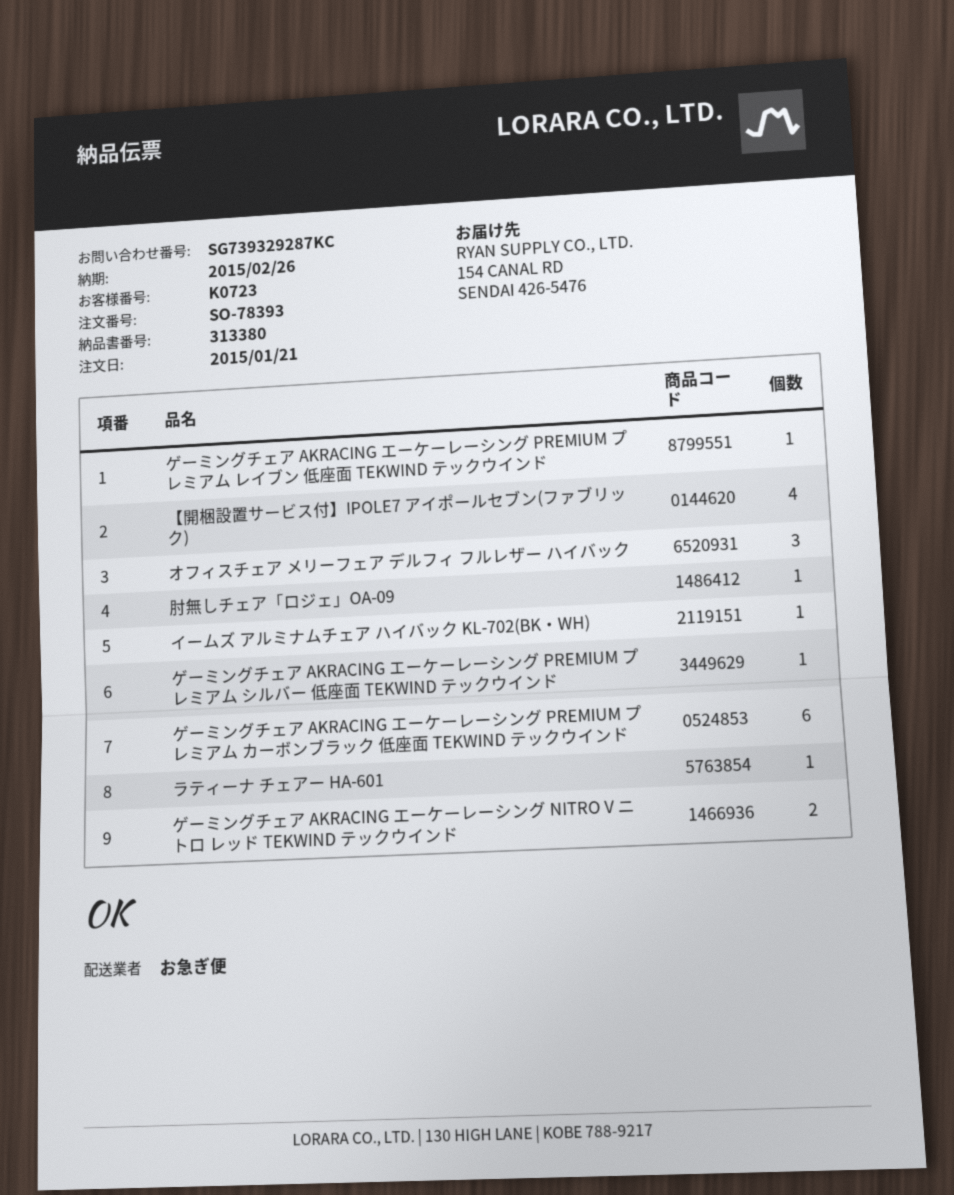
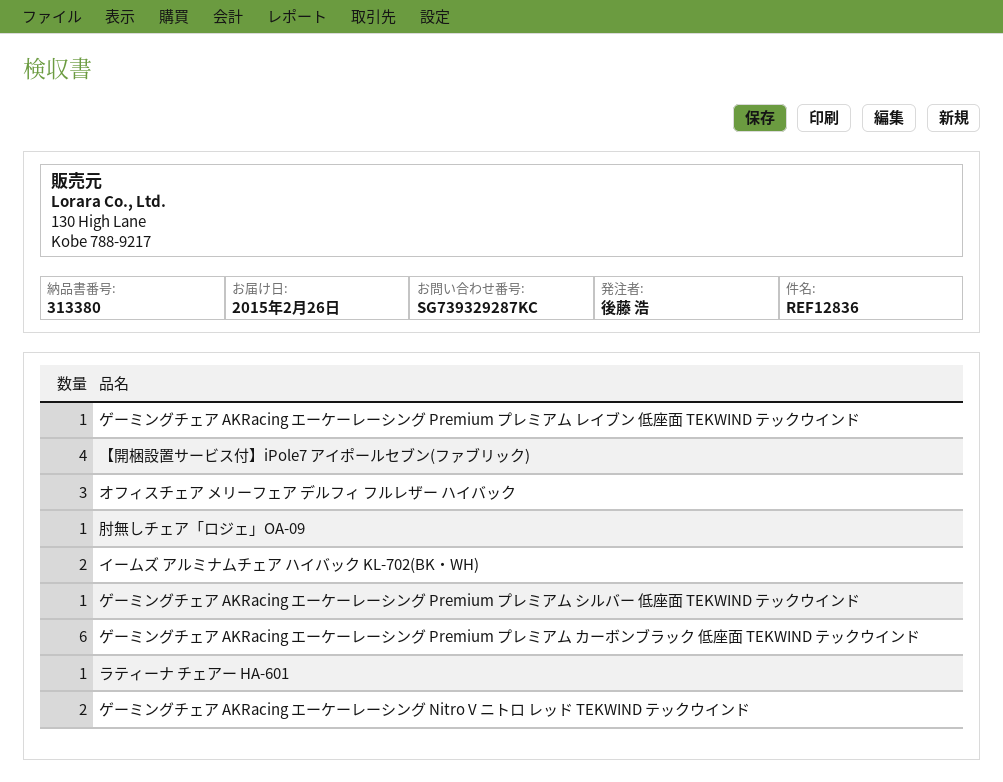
イームズ アルミナムチェア ハイバック KL-702(BK・WH): 1 -> 2

